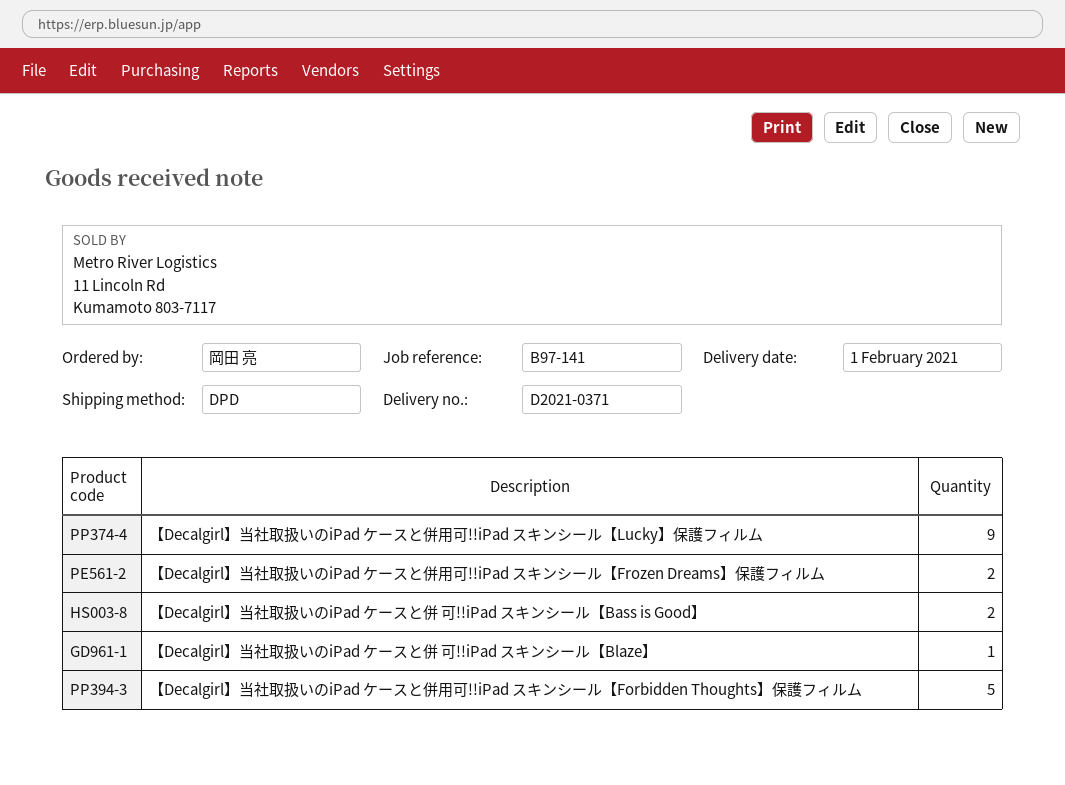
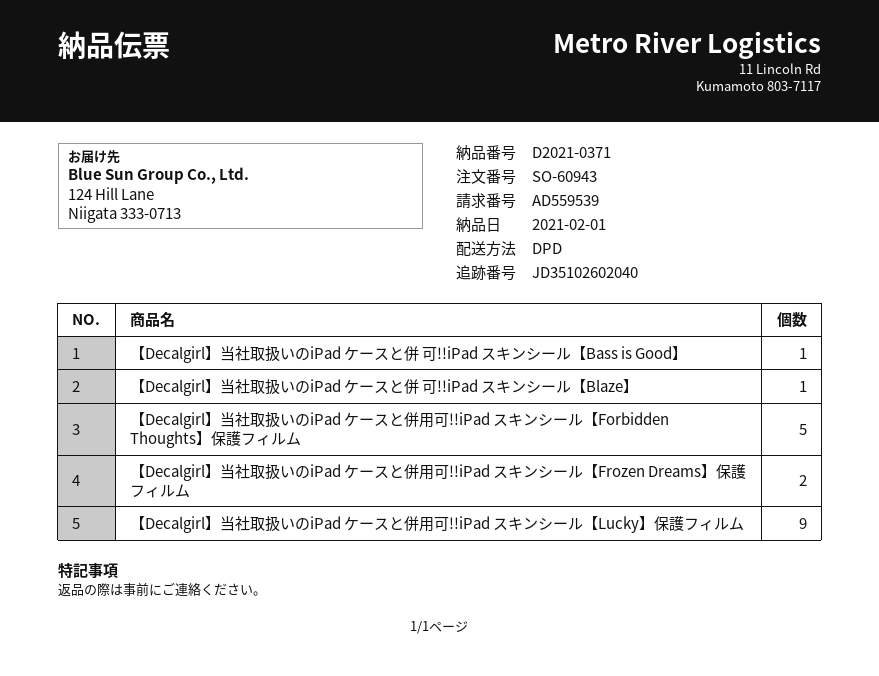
【Decalgirl】当社取扱いのiPad ケースと併 可!!iPad スキンシール【Bass is Good】: 2 -> 1

